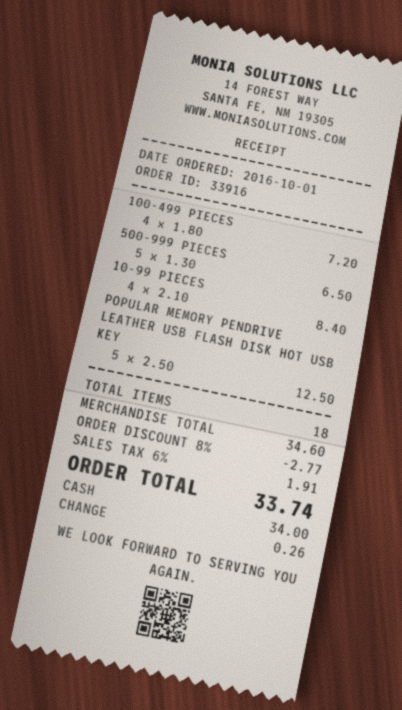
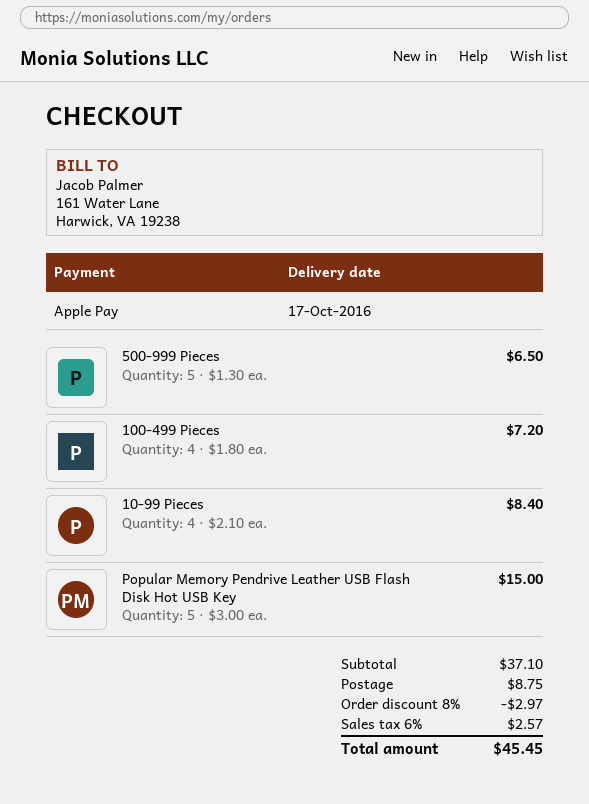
payment method: cash -> Apple Pay
POPULAR MEMORY PENDRIVE LEATHER USB FLASH DISK HOT USB KEY: 5 x 2.50 = 12.50 -> 5 x 3.00 = 15.00
subtotal: 34.60 -> 37.10
discount: 8% = 2.77 -> 8% = 2.97
shipping: none -> 8.75
tax: 6% = 1.91 -> 6% = 2.57
total: 33.74 -> 45.45

